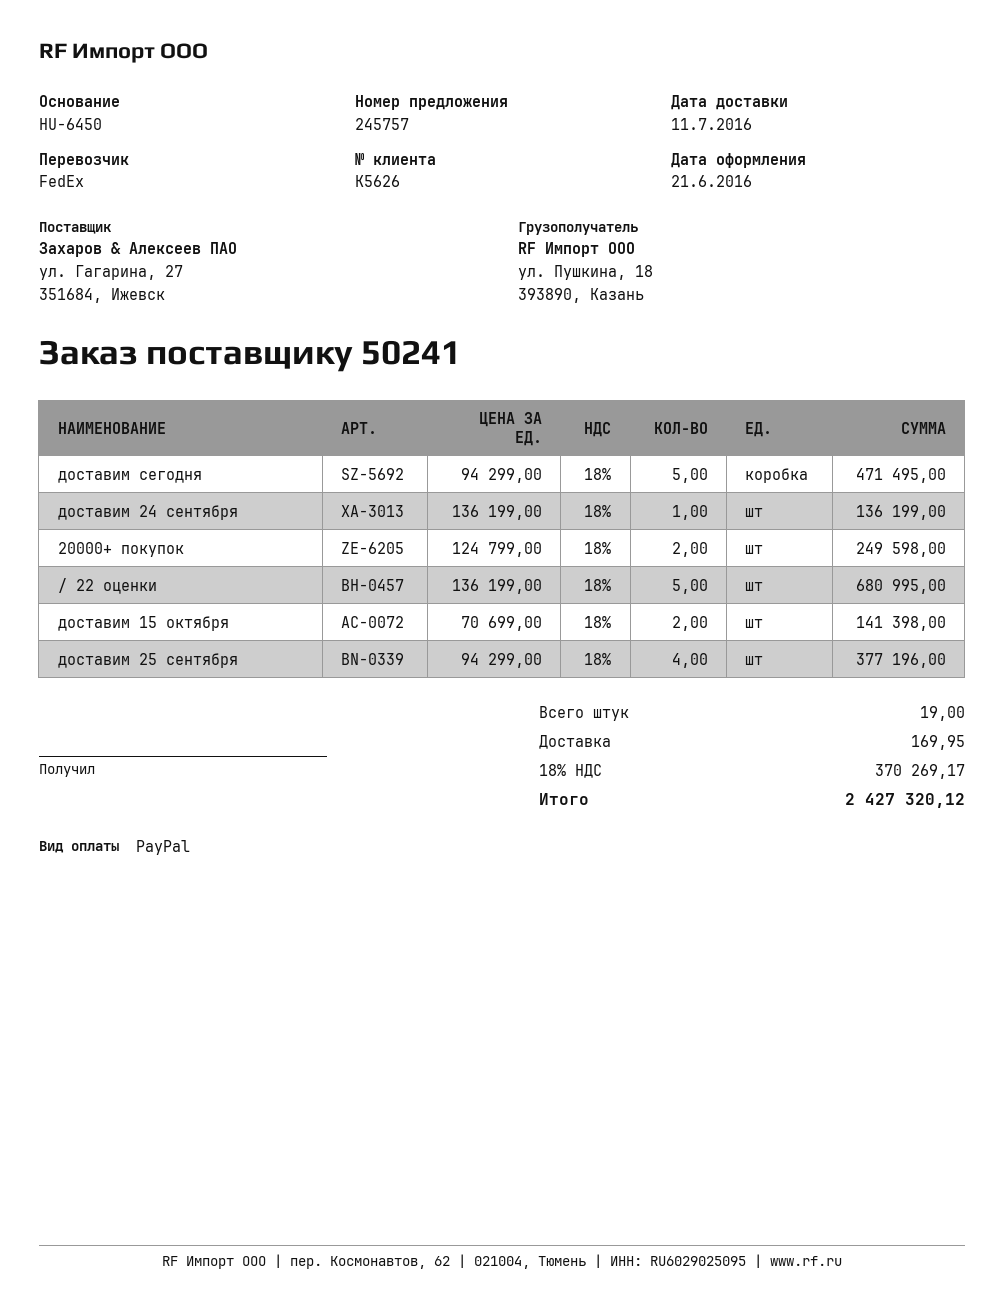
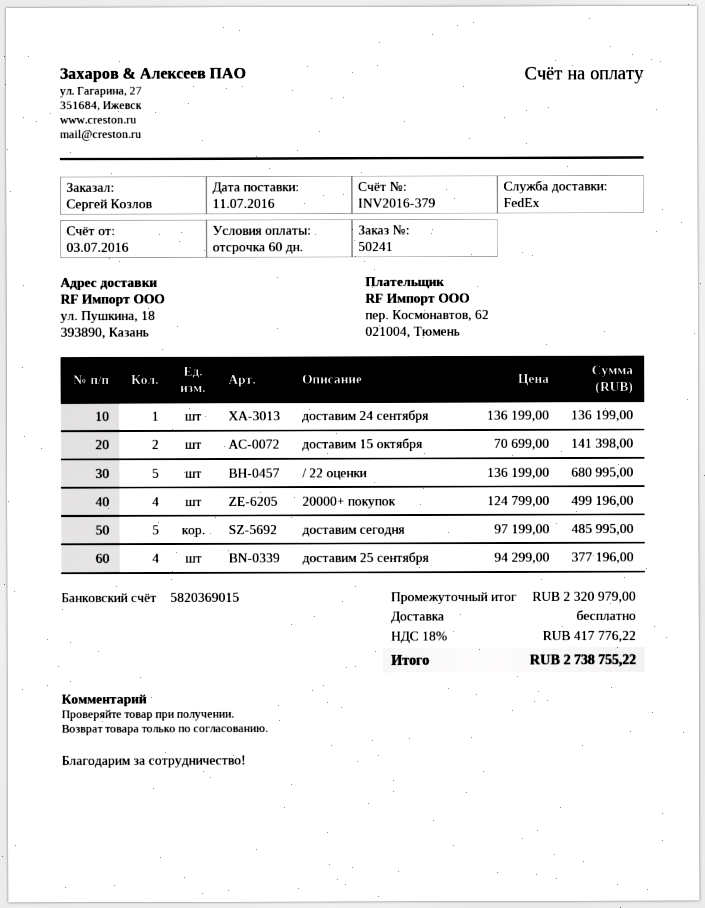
доставим сегодня: 5 x 94299.00 = 471495.00 -> 5 x 97199.00 = 485995.00
20000+ покупок: 2 x 124799.00 = 249598.00 -> 4 x 124799.00 = 499196.00
shipping: 169.95 -> 0.00
tax: 18% = 370269.17 -> 18% = 417776.22
total: 2427320.12 -> 2738755.22

